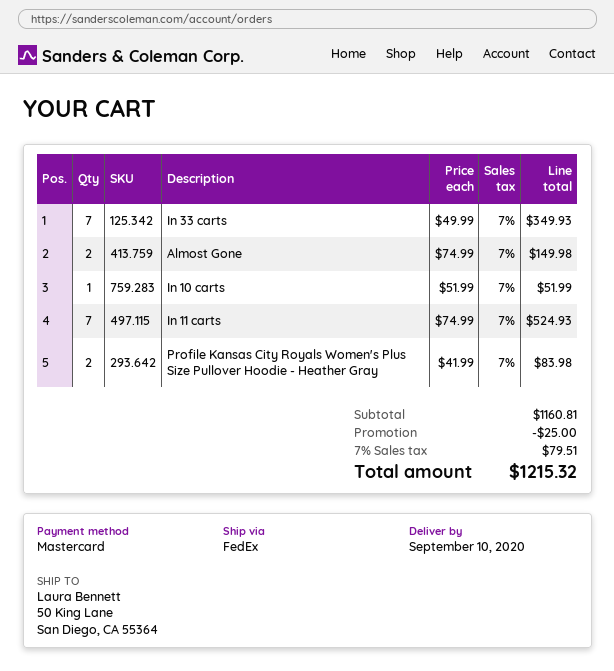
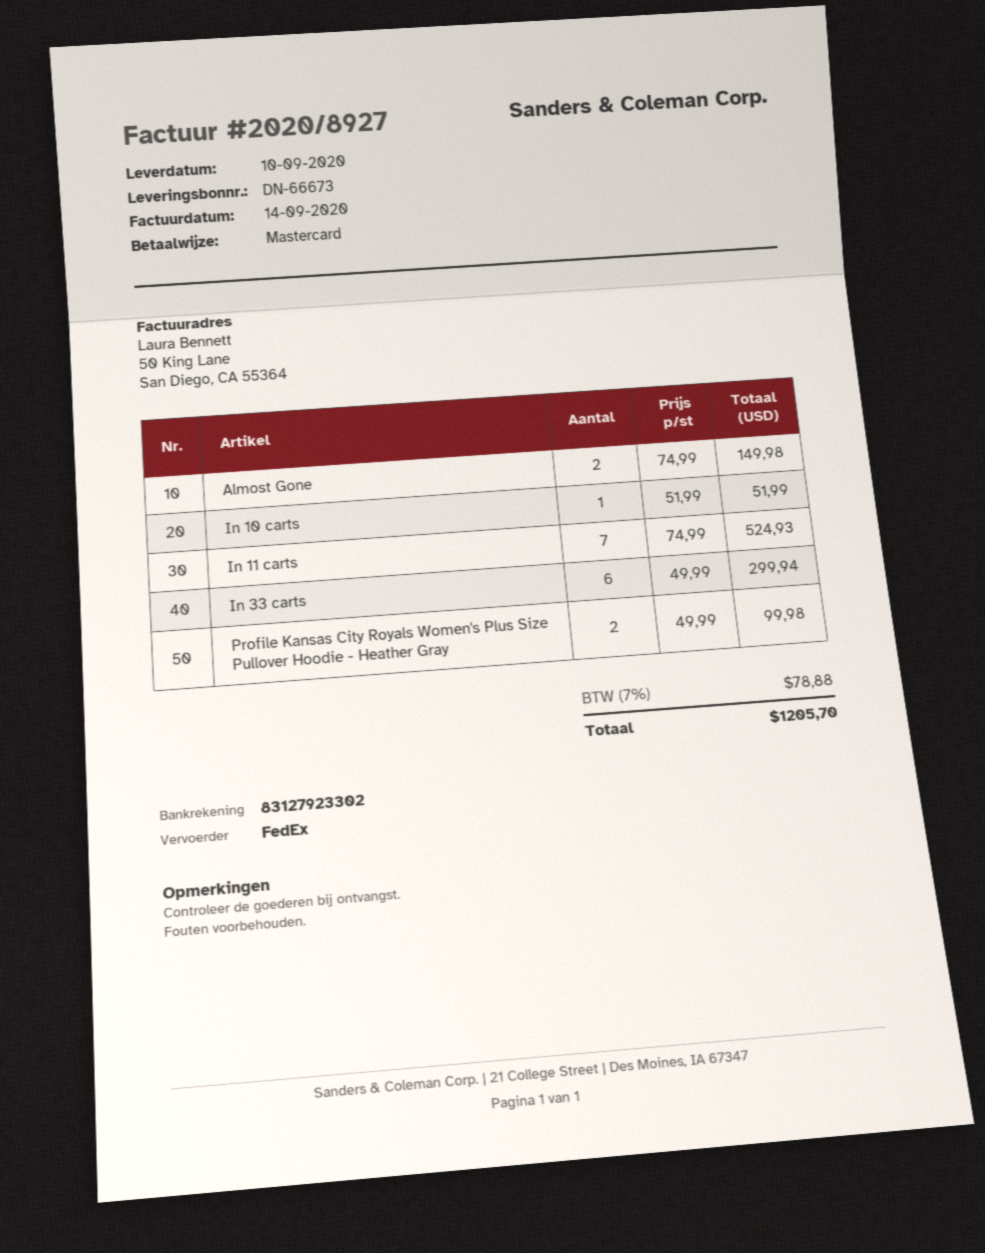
In 33 carts: 7 x 49.99 = 349.93 -> 6 x 49.99 = 299.94
Profile Kansas City Royals Women's Plus Size Pullover Hoodie - Heather Gray: 2 x 41.99 = 83.98 -> 2 x 49.99 = 99.98
discount: 25.00 -> none
tax: 7% = 79.51 -> 7% = 78.88
total: 1215.32 -> 1205.70

